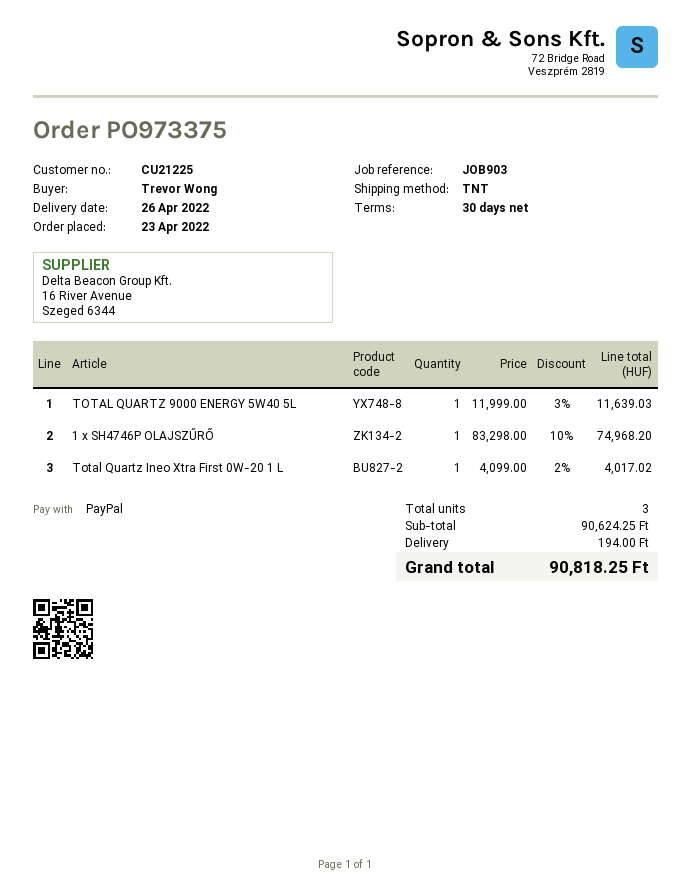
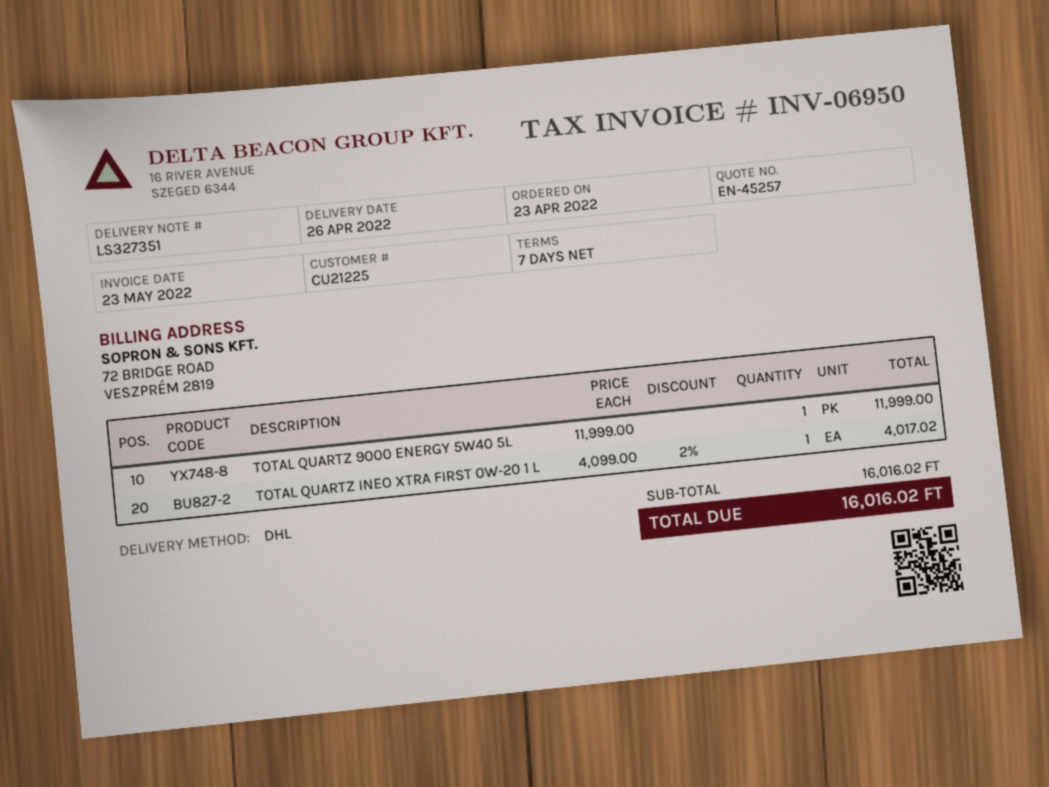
payment terms: 30 days -> 7 days
shipping method: TNT -> DHL
TOTAL QUARTZ 9000 ENERGY 5W40 5L: 1 x 11999.00 - 3% = 11639.03 -> 1 x 11999.00 = 11999.00
1 x SH4746P OLAJSZŰRŐ: 1 x 83298.00 - 10% = 74968.20 -> none
subtotal: 90624.25 -> 16016.02
shipping: 194.00 -> none
total: 90818.25 -> 16016.02

